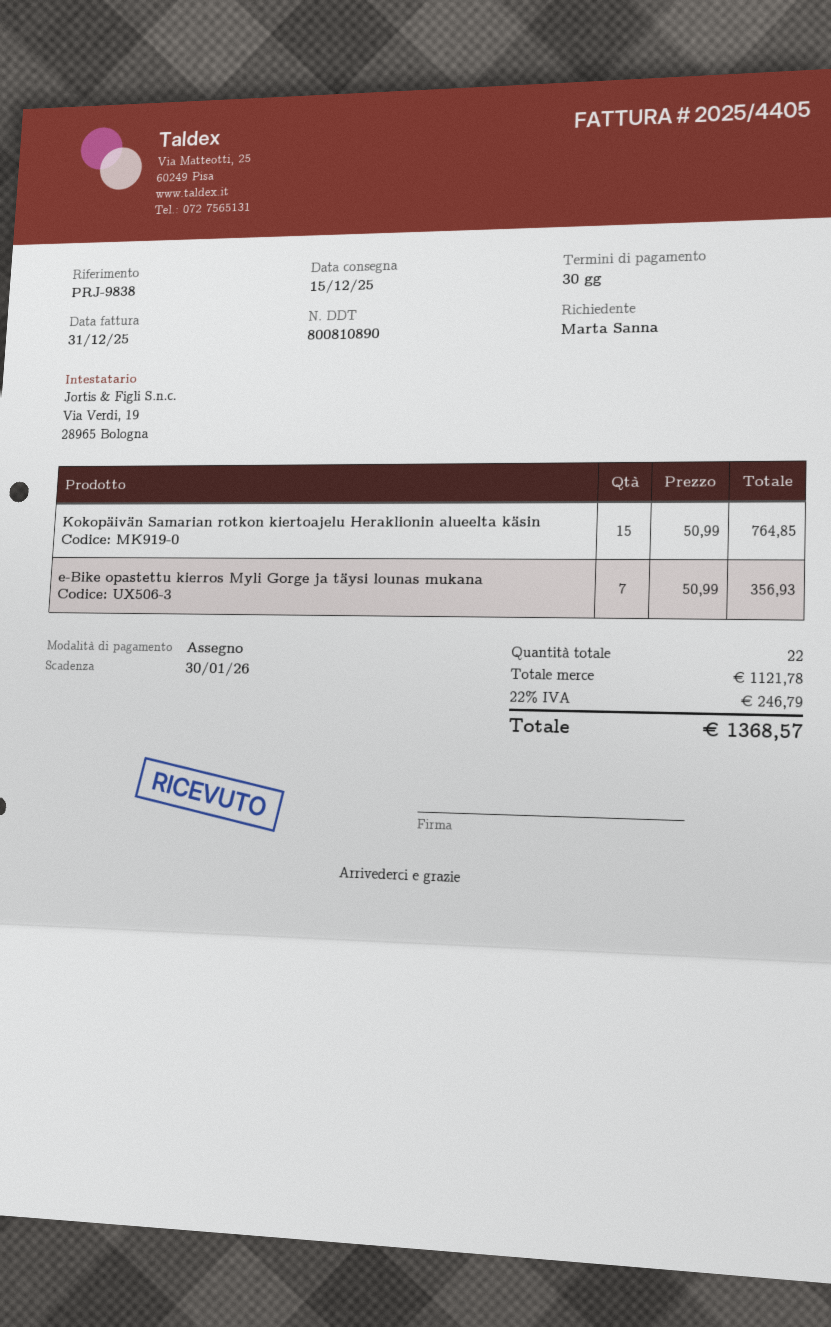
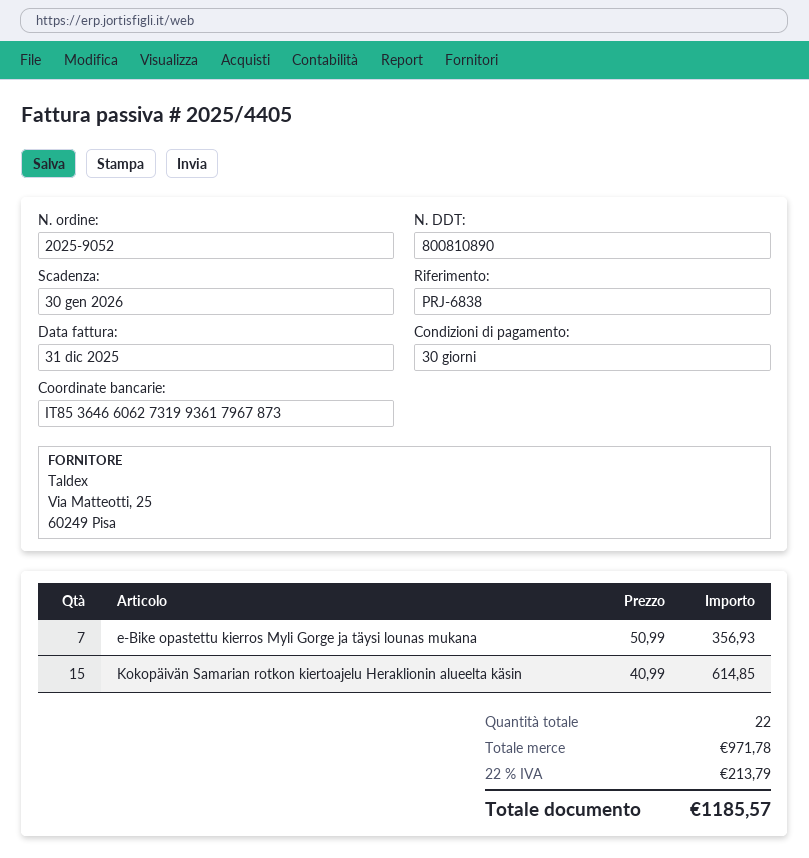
reference: PRJ-9838 -> PRJ-6838
Kokopäivän Samarian rotkon kiertoajelu Heraklionin alueelta käsin: 15 x 50.99 = 764.85 -> 15 x 40.99 = 614.85
subtotal: 1121.78 -> 971.78
tax: 22% = 246.79 -> 22% = 213.79
total: 1368.57 -> 1185.57

